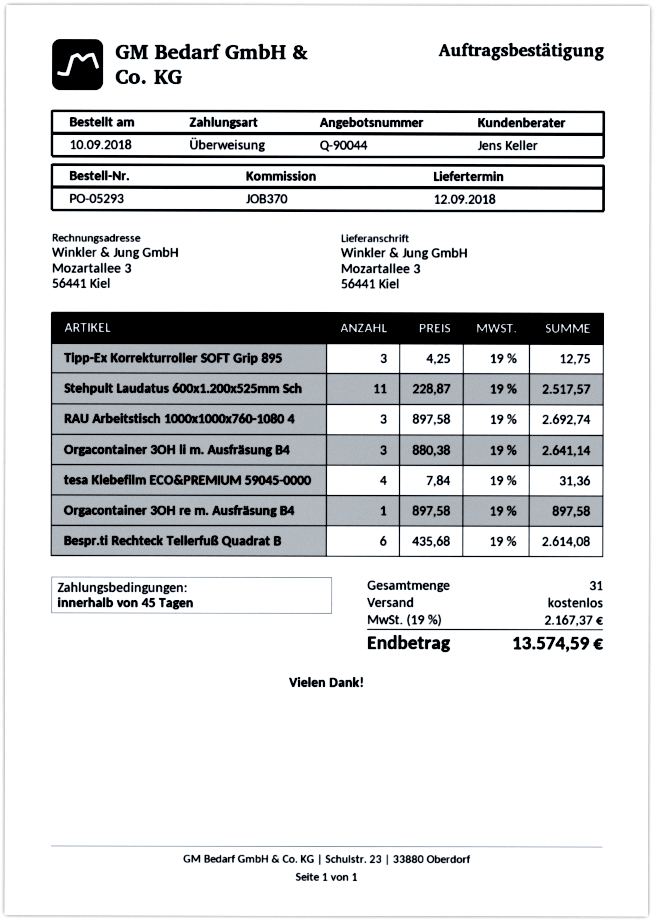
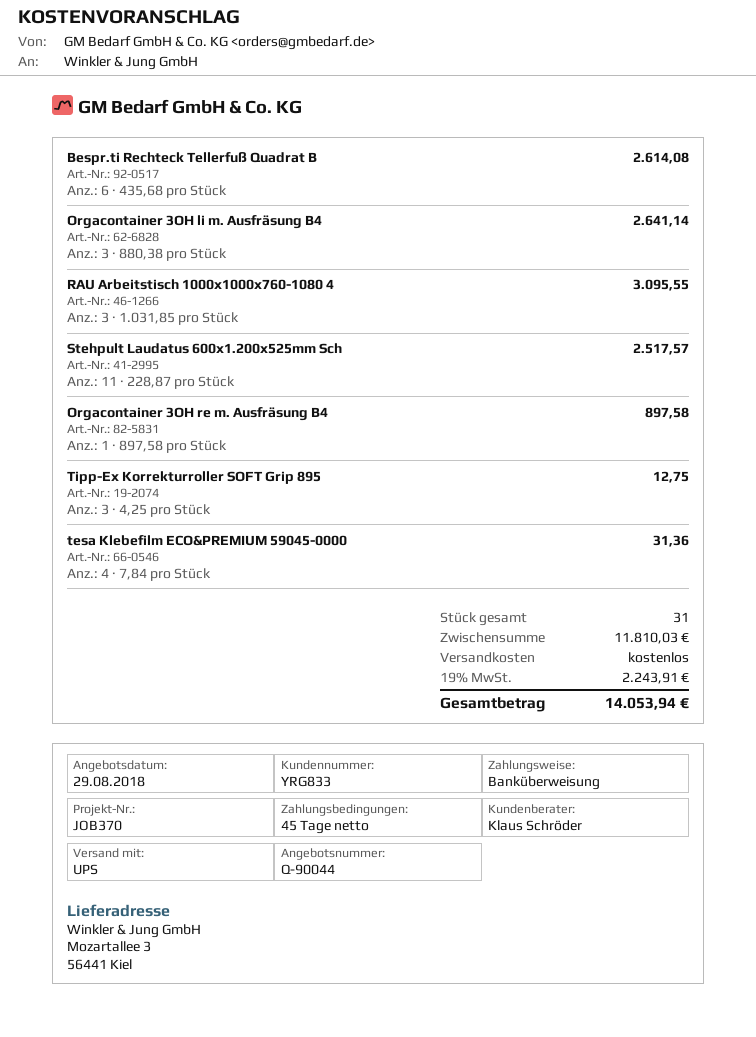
sales rep: Jens Keller -> Klaus Schröder
RAU Arbeitstisch 1000x1000x760-1080 4: 3 x 897.58 = 2692.74 -> 3 x 1031.85 = 3095.55
tax: 19% = 2167.37 -> 19% = 2243.91
total: 13574.59 -> 14053.94

